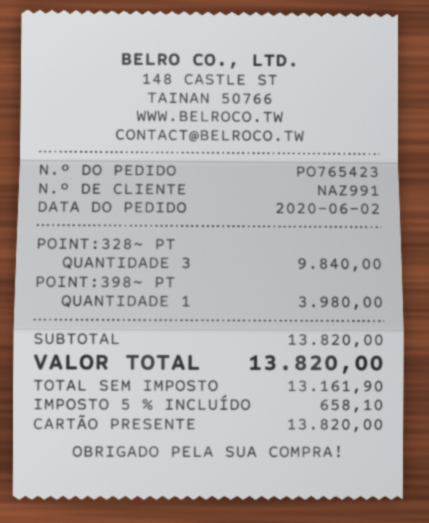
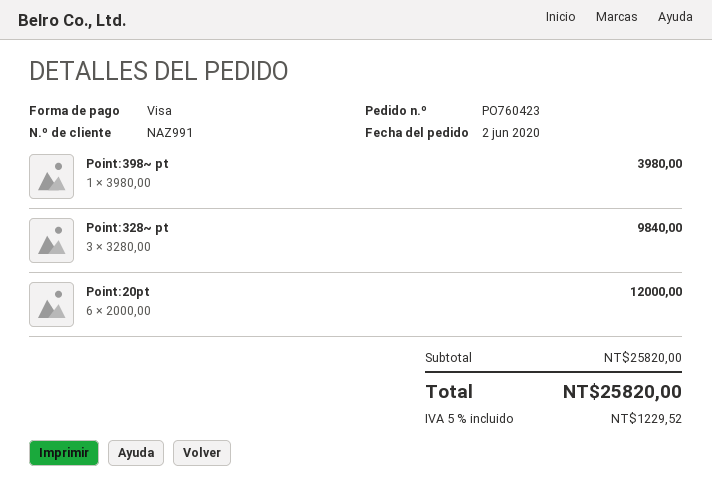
order number: PO765423 -> PO760423
payment method: gift card -> Visa
Point:20pt: none -> 6 for 12000.00
subtotal: 13820.00 -> 25820.00
tax: 5% = 658.10 -> 5% = 1229.52
total: 13820.00 -> 25820.00

